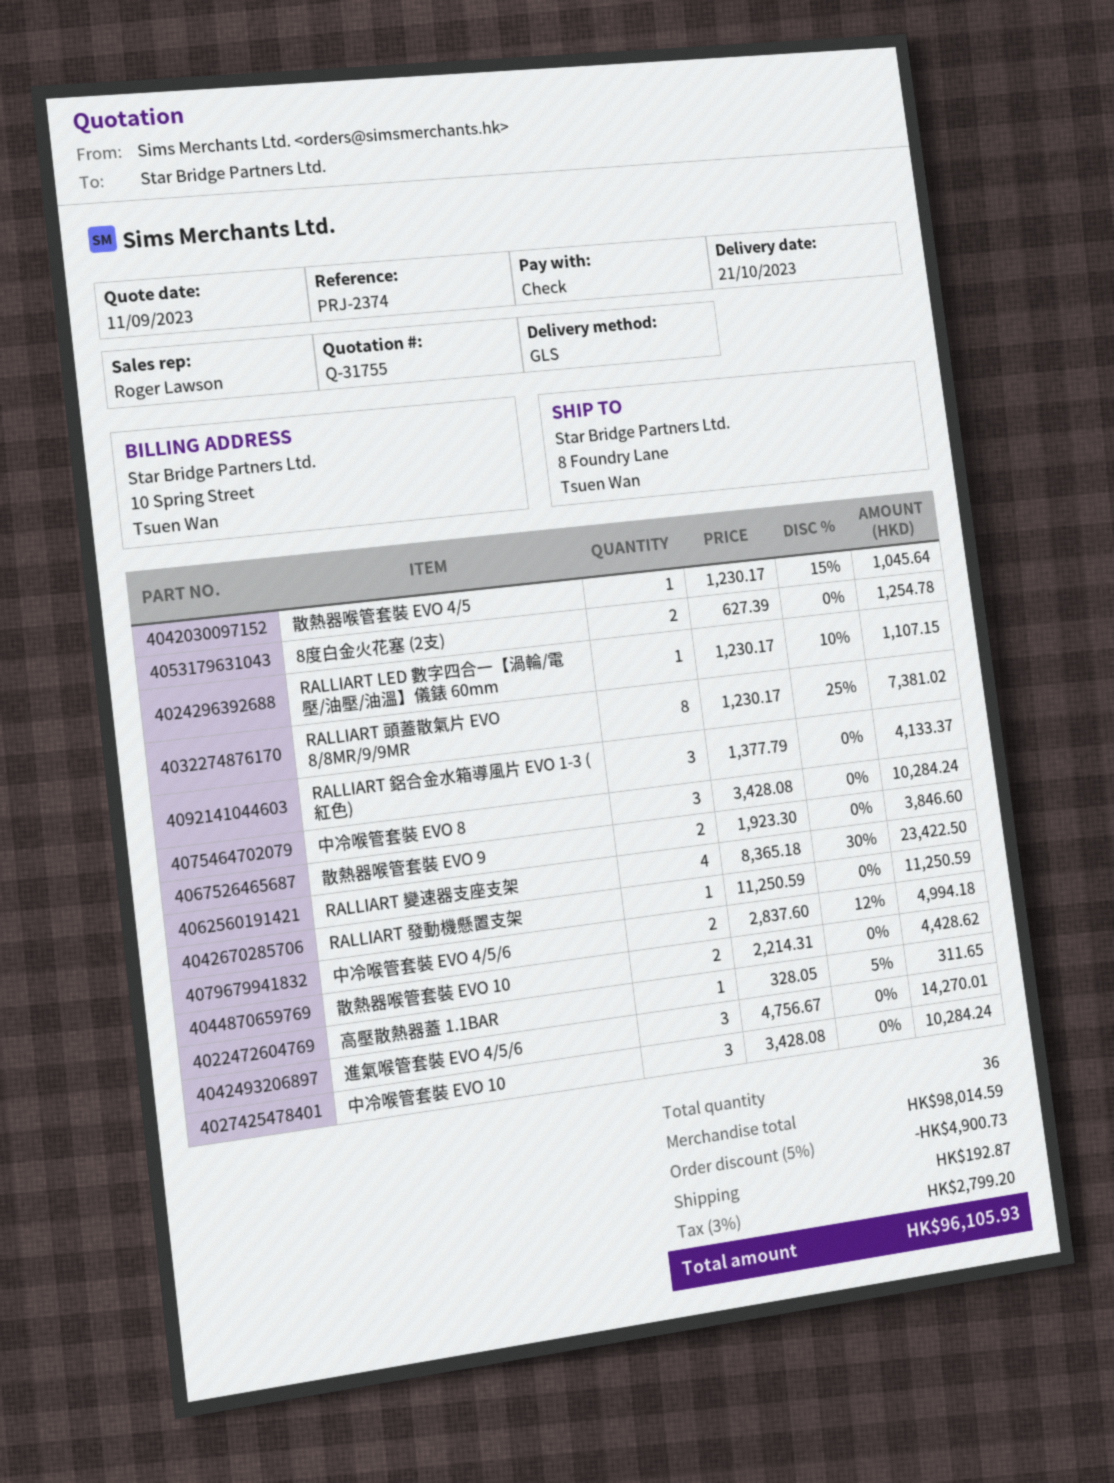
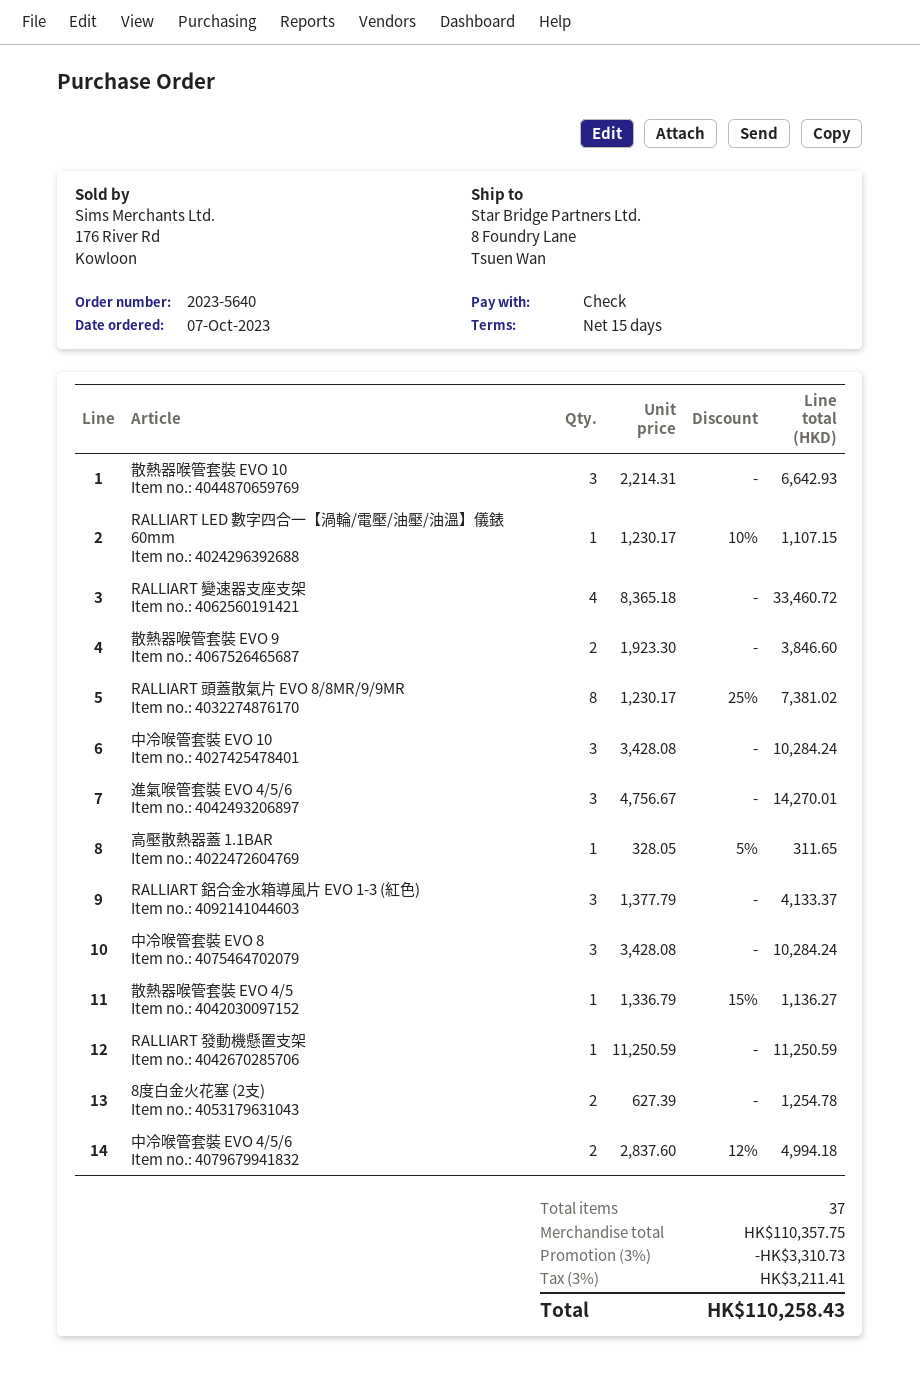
散熱器喉管套裝 EVO 4/5: 1 x 1230.17 - 15% = 1045.64 -> 1 x 1336.79 - 15% = 1136.27
RALLIART 變速器支座支架: 4 x 8365.18 - 30% = 23422.50 -> 4 x 8365.18 = 33460.72
散熱器喉管套裝 EVO 10: 2 x 2214.31 = 4428.62 -> 3 x 2214.31 = 6642.93
total quantity: 36 -> 37
subtotal: 98014.59 -> 110357.75
discount: 5% = 4900.73 -> 3% = 3310.73
shipping: 192.87 -> none
tax: 3% = 2799.20 -> 3% = 3211.41
total: 96105.93 -> 110258.43

